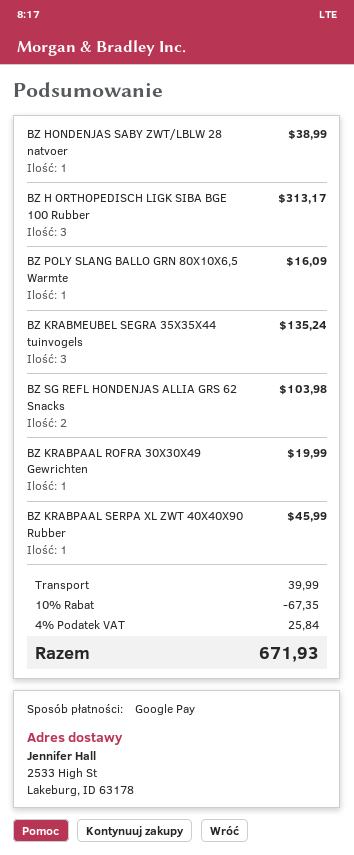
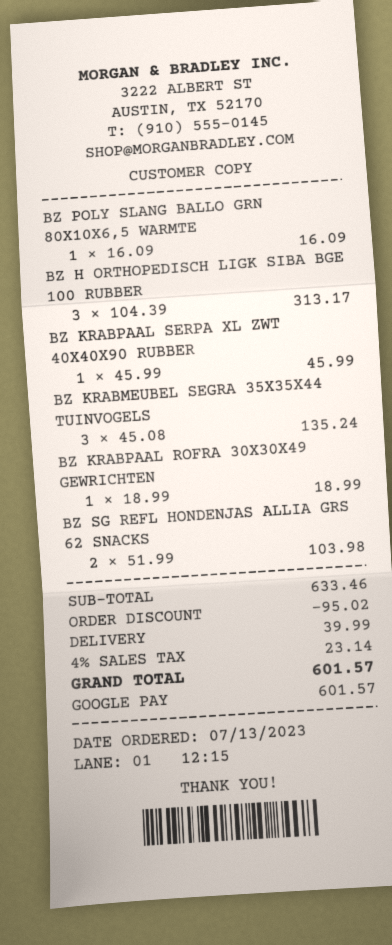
BZ HONDENJAS SABY ZWT/LBLW 28 natvoer: 1 for 38.99 -> none
BZ KRABPAAL ROFRA 30X30X49 Gewrichten: 1 for 19.99 -> 1 for 18.99
discount: 67.35 -> 95.02
tax: 4% = 25.84 -> 4% = 23.14
total: 671.93 -> 601.57

